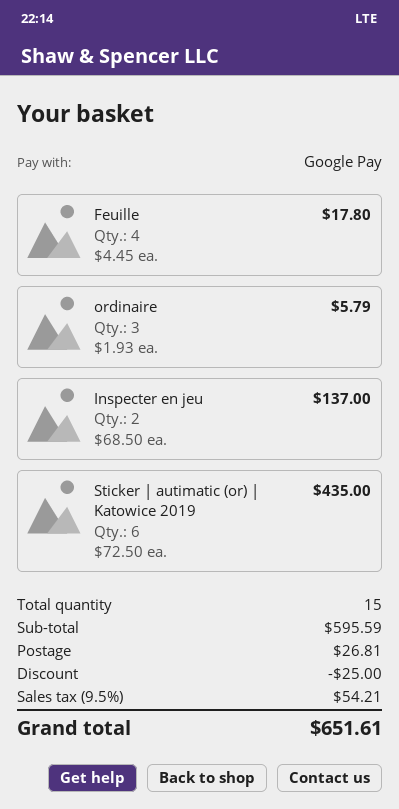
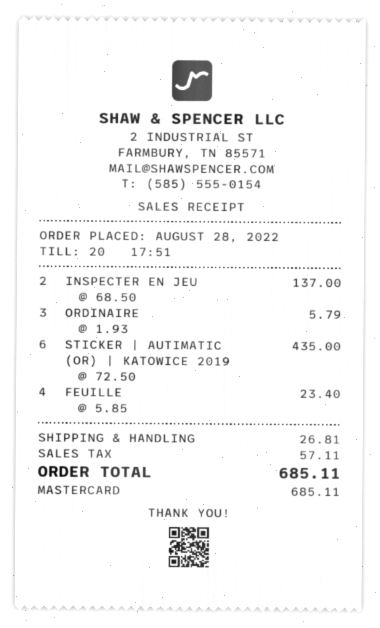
payment method: Google Pay -> Mastercard
Feuille: 4 x 4.45 = 17.80 -> 4 x 5.85 = 23.40
discount: 25.00 -> none
tax: 54.21 -> 57.11
total: 651.61 -> 685.11

